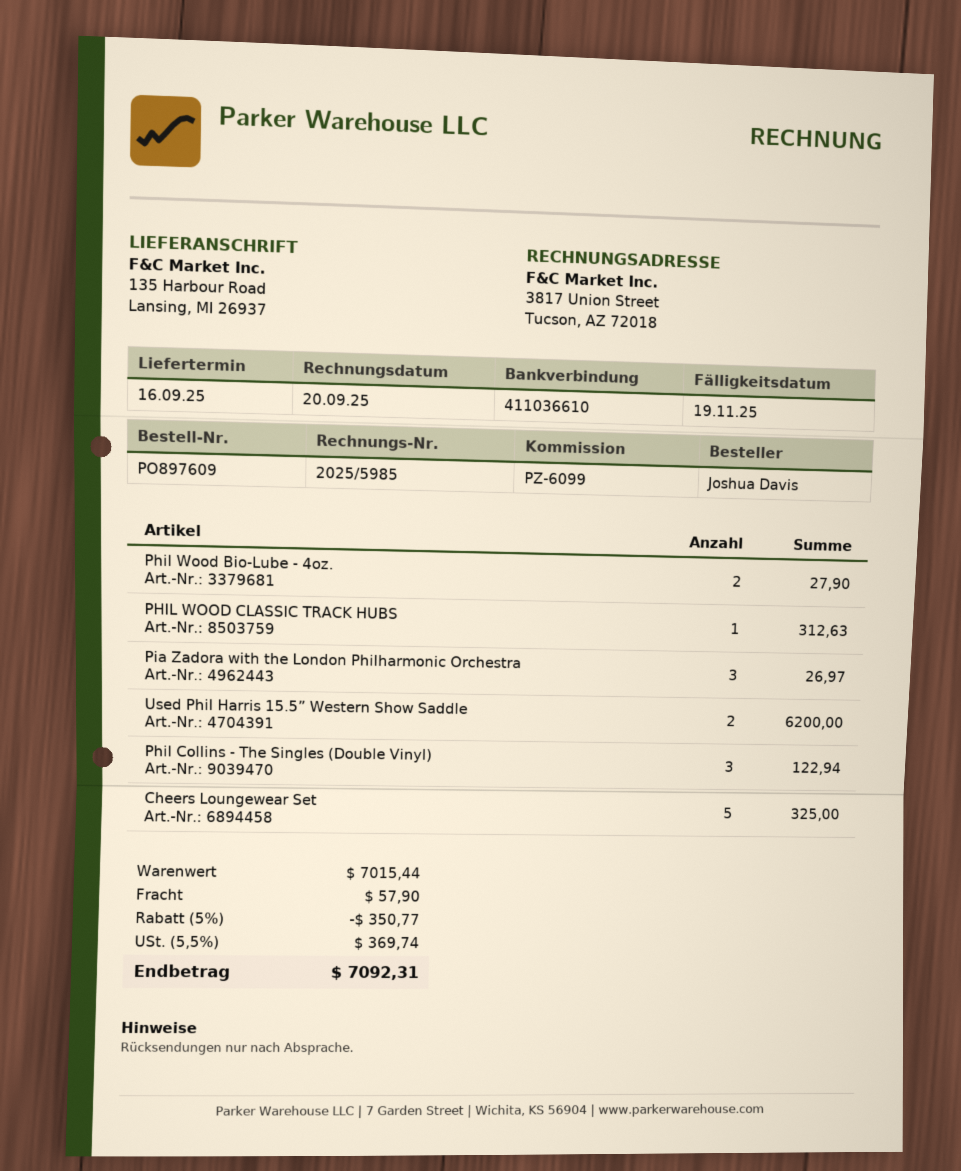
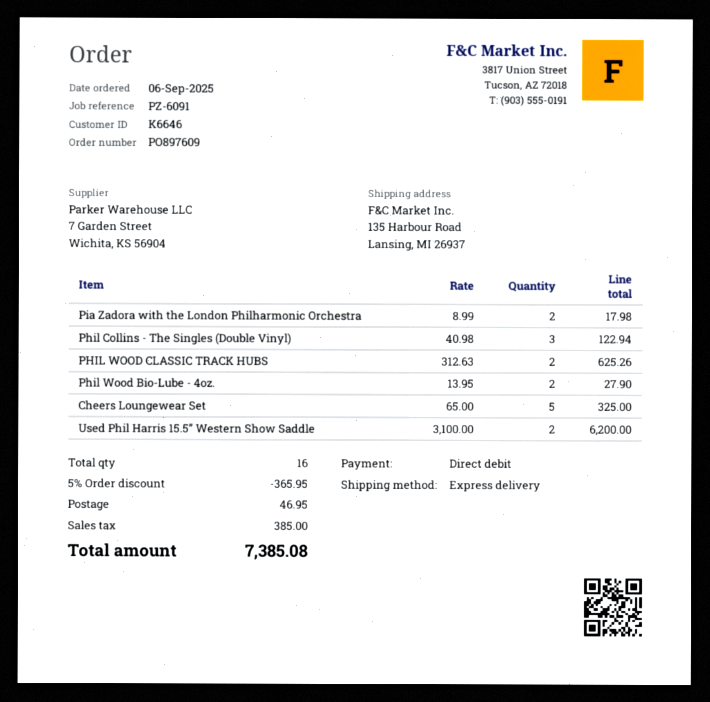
reference: PZ-6099 -> PZ-6091
PHIL WOOD CLASSIC TRACK HUBS: 1 for 312.63 -> 2 for 625.26
Pia Zadora with the London Philharmonic Orchestra: 3 for 26.97 -> 2 for 17.98
discount: 5% = 350.77 -> 5% = 365.95
shipping: 57.90 -> 46.95
tax: 369.74 -> 385.00
total: 7092.31 -> 7385.08

